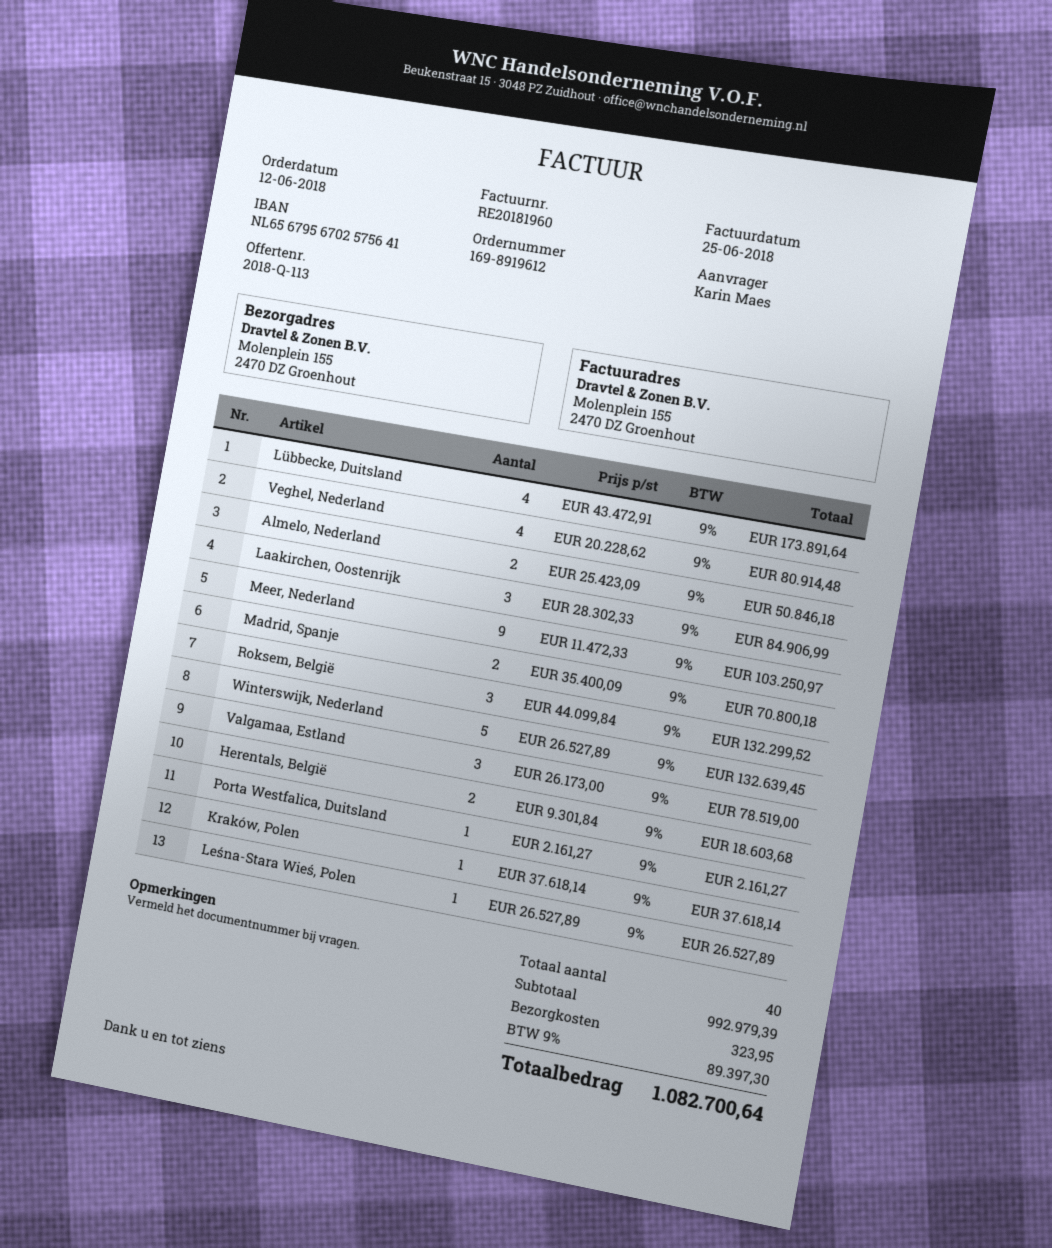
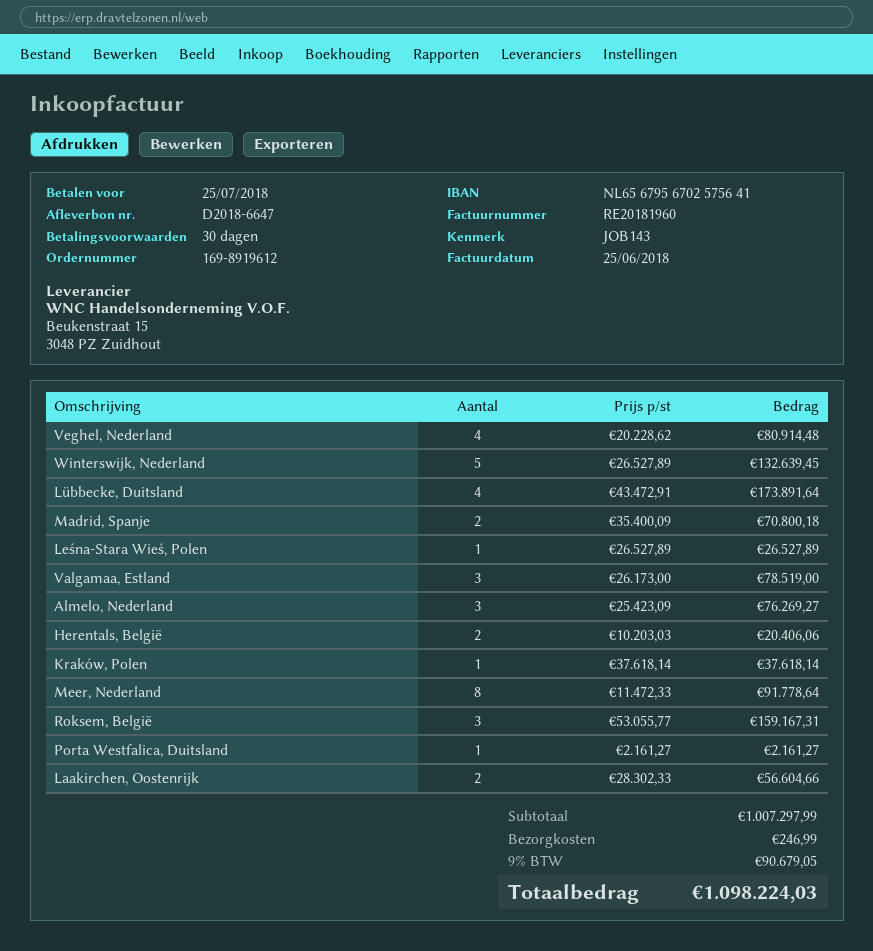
Almelo, Nederland: 2 x 25423.09 = 50846.18 -> 3 x 25423.09 = 76269.27
Laakirchen, Oostenrijk: 3 x 28302.33 = 84906.99 -> 2 x 28302.33 = 56604.66
Meer, Nederland: 9 x 11472.33 = 103250.97 -> 8 x 11472.33 = 91778.64
Roksem, België: 3 x 44099.84 = 132299.52 -> 3 x 53055.77 = 159167.31
Herentals, België: 2 x 9301.84 = 18603.68 -> 2 x 10203.03 = 20406.06
subtotal: 992979.39 -> 1007297.99
shipping: 323.95 -> 246.99
tax: 9% = 89397.30 -> 9% = 90679.05
total: 1082700.64 -> 1098224.03

